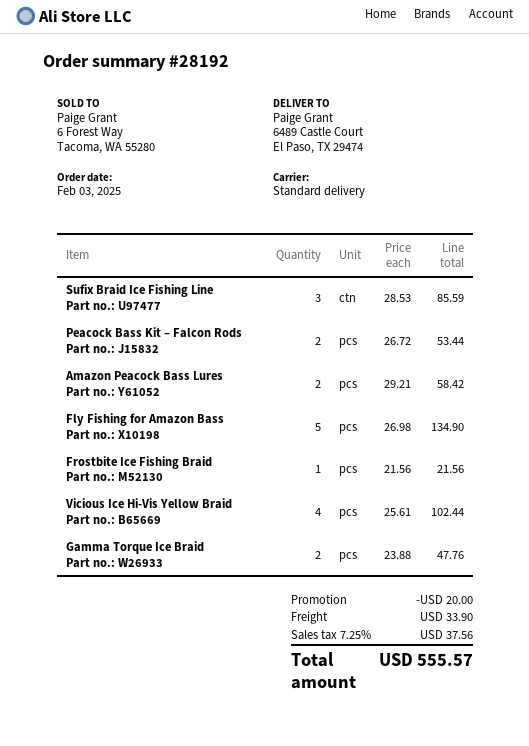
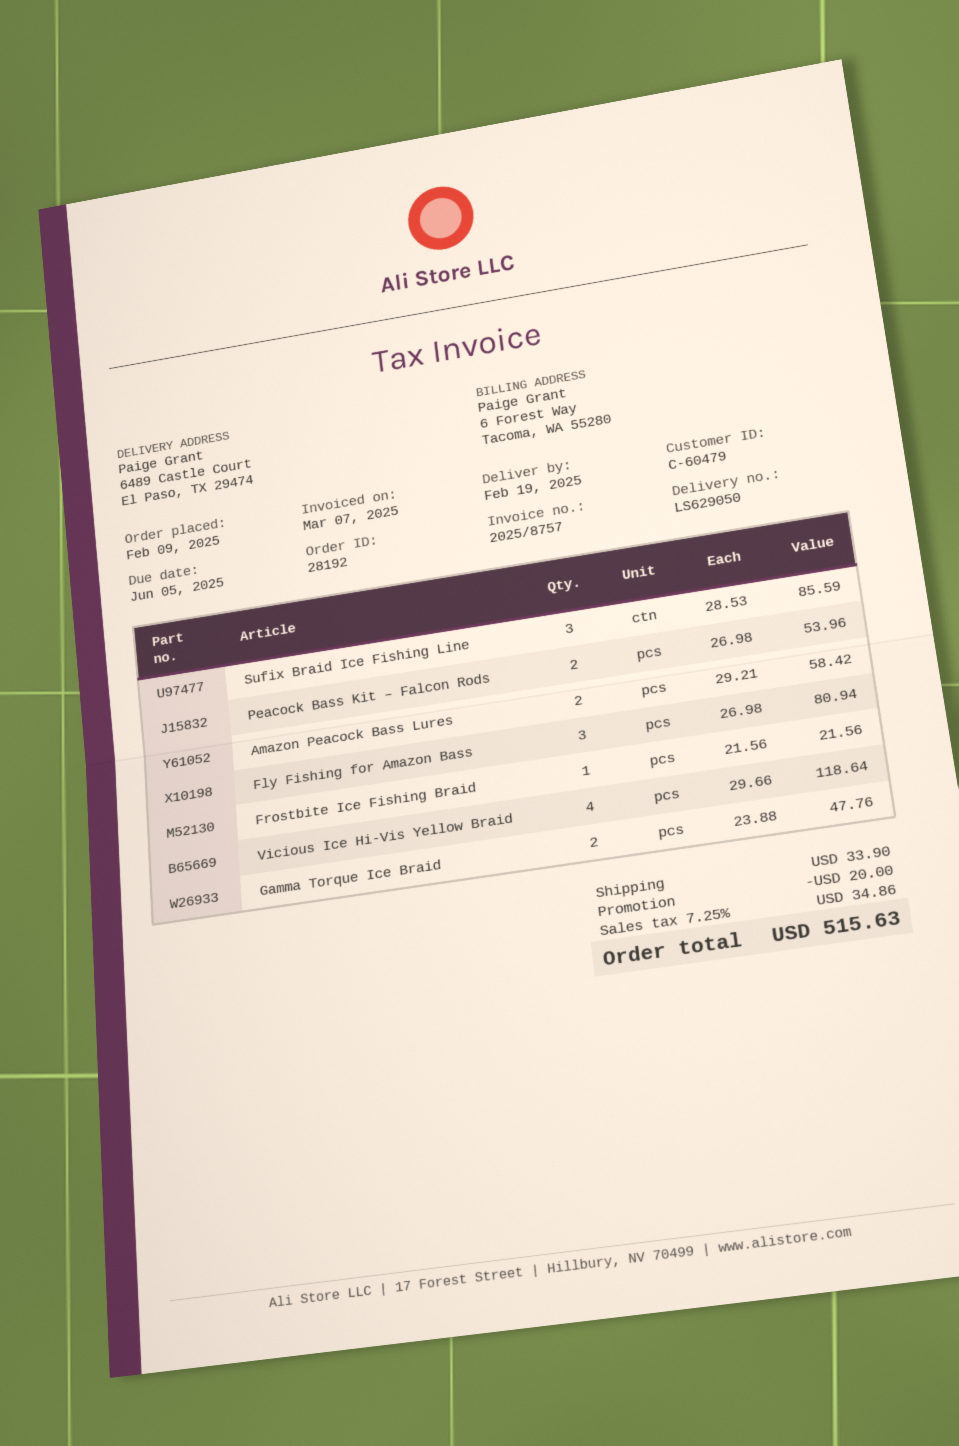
order date: 2025-02-03 -> 2025-02-09
Peacock Bass Kit – Falcon Rods: 2 x 26.72 = 53.44 -> 2 x 26.98 = 53.96
Fly Fishing for Amazon Bass: 5 x 26.98 = 134.90 -> 3 x 26.98 = 80.94
Vicious Ice Hi-Vis Yellow Braid: 4 x 25.61 = 102.44 -> 4 x 29.66 = 118.64
tax: 7.25% = 37.56 -> 7.25% = 34.86
total: 555.57 -> 515.63

